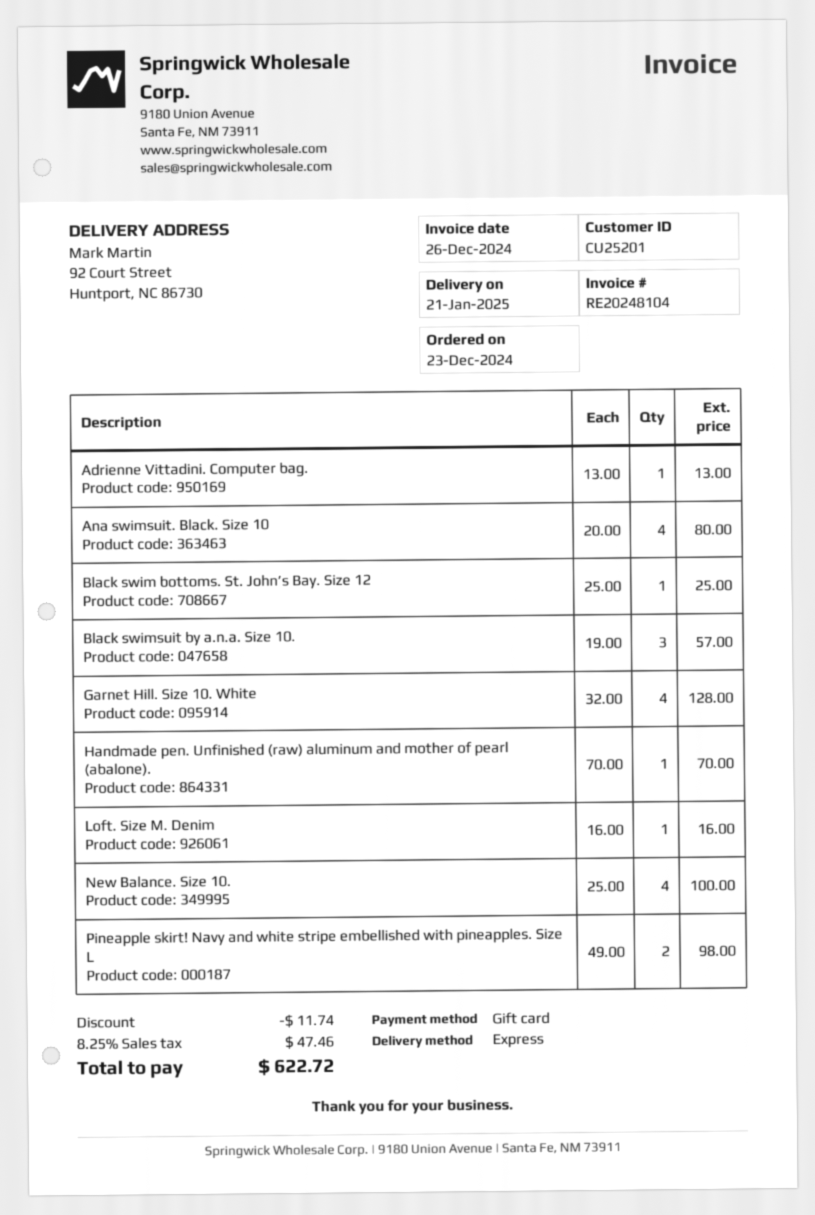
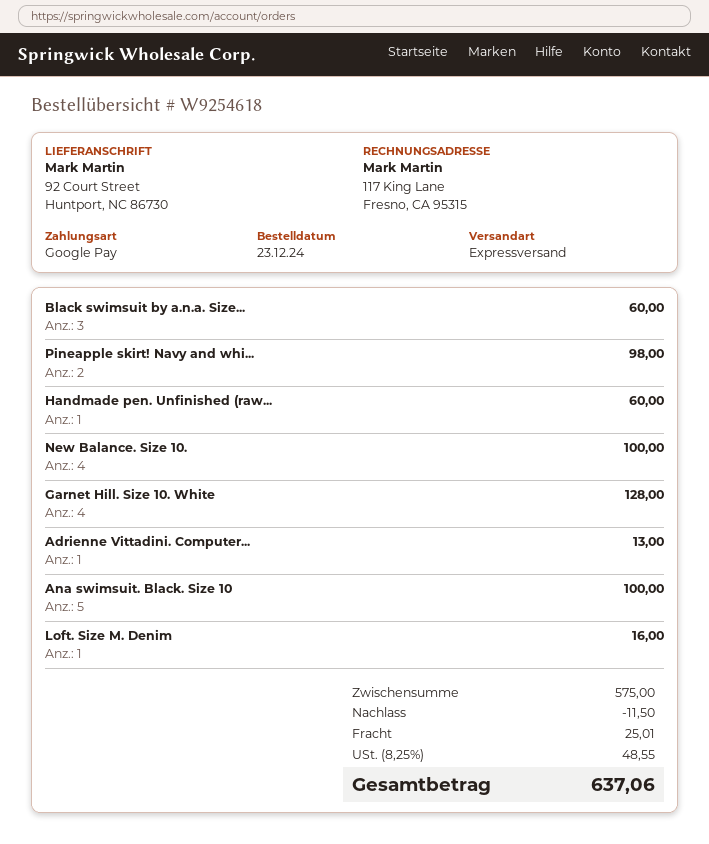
payment method: gift card -> Google Pay
Ana swimsuit. Black. Size 10: 4 for 80.00 -> 5 for 100.00
Black swim bottoms. St. John’s Bay. Size 12: 1 for 25.00 -> none
Black swimsuit by a.n.a. Size 10.: 3 for 57.00 -> 3 for 60.00
Handmade pen. Unfinished (raw) aluminum and mother of pearl (abalone).: 1 for 70.00 -> 1 for 60.00
discount: 11.74 -> 11.50
shipping: none -> 25.01
tax: 8.25% = 47.46 -> 8.25% = 48.55
total: 622.72 -> 637.06

